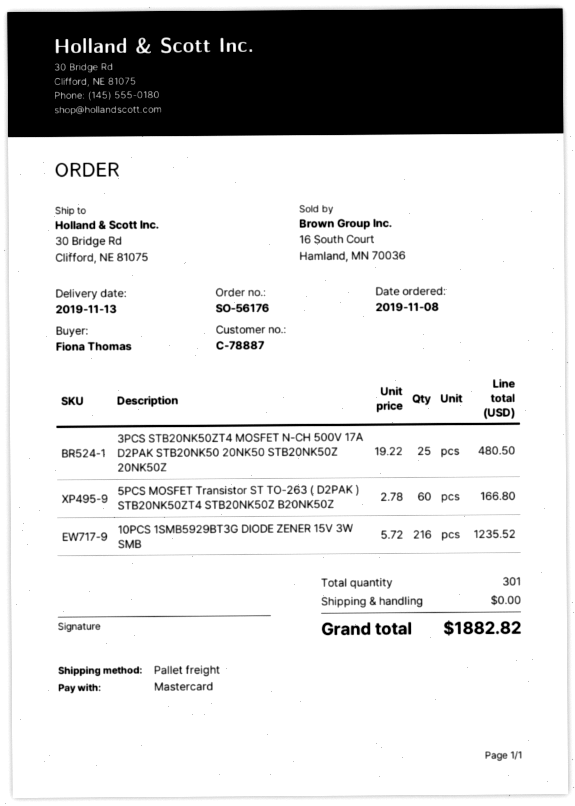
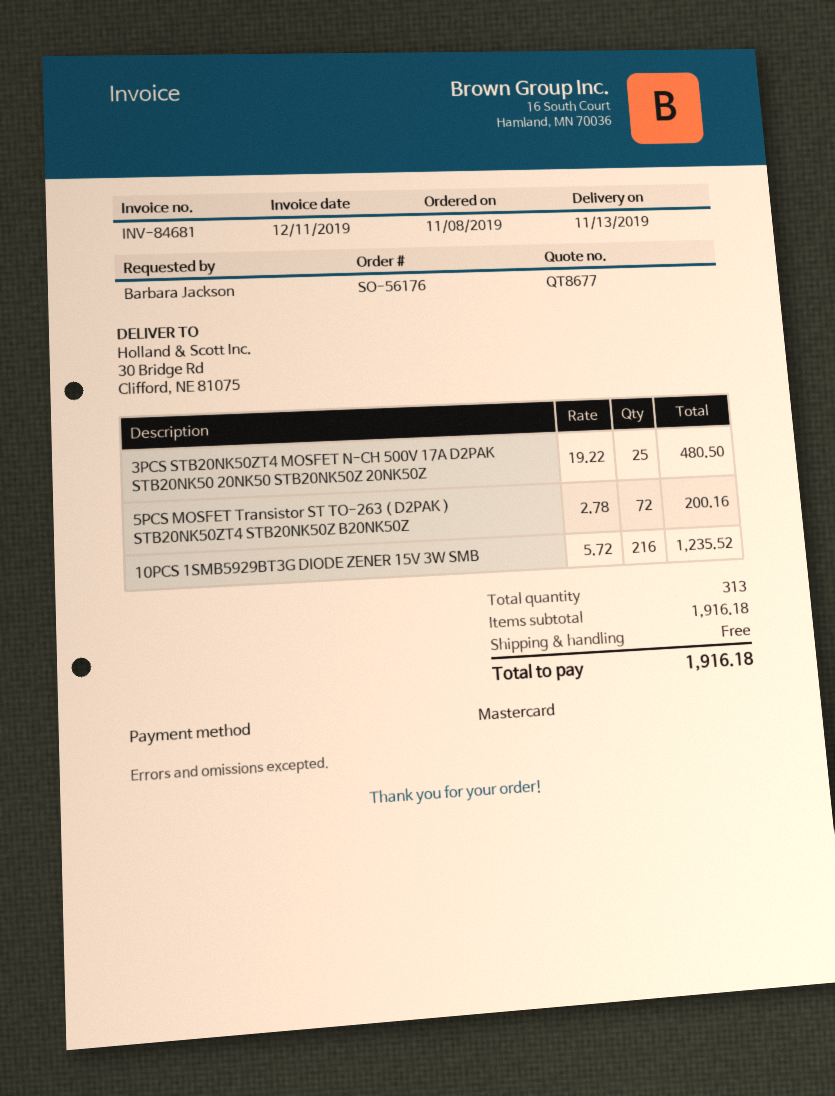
ordered by: Fiona Thomas -> Barbara Jackson
5PCS MOSFET Transistor ST TO-263 ( D2PAK ) STB20NK50ZT4 STB20NK50Z B20NK50Z: 60 x 2.78 = 166.80 -> 72 x 2.78 = 200.16
total quantity: 301 -> 313
total: 1882.82 -> 1916.18

